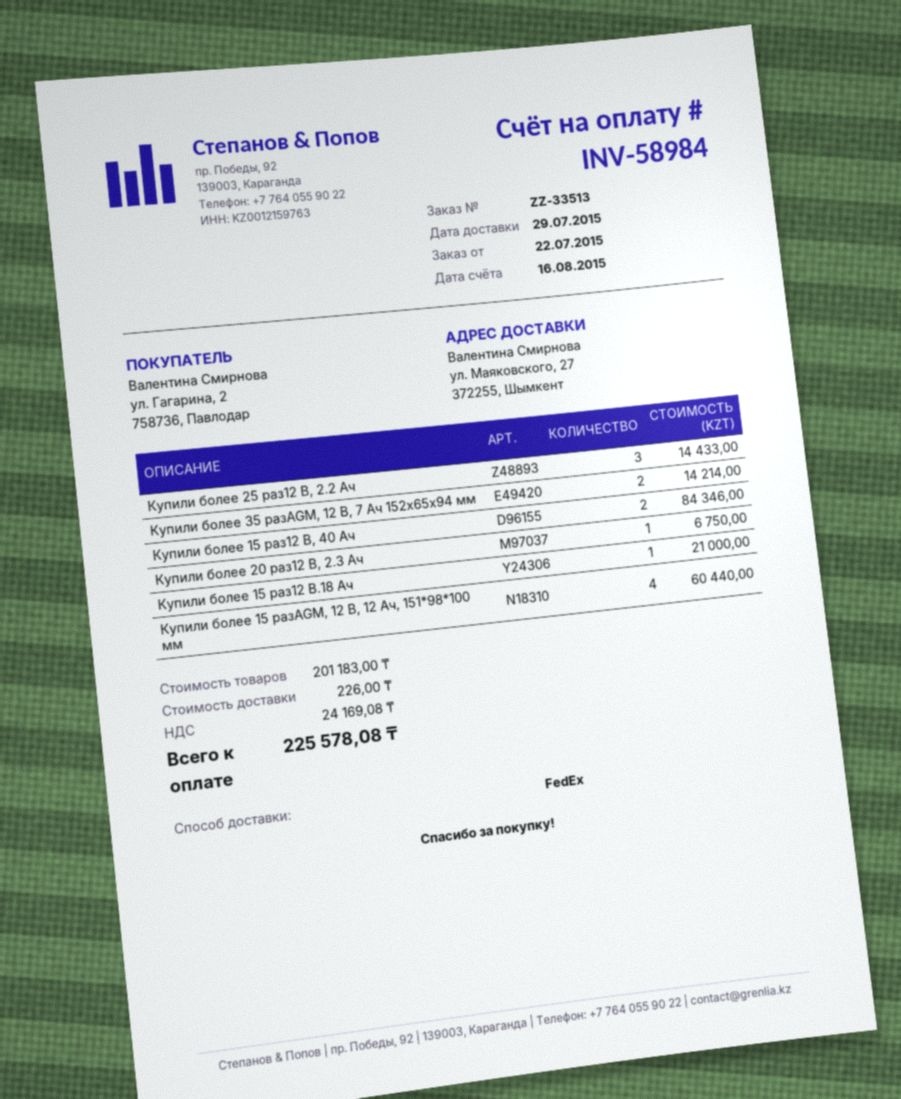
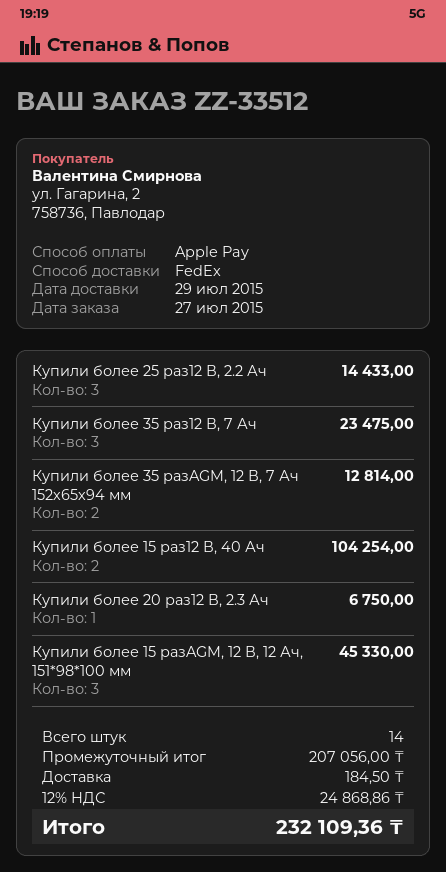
order number: ZZ-33513 -> ZZ-33512
order date: 2015-07-22 -> 2015-07-27
Купили более 35 разAGM, 12 В, 7 Ач 152х65х94 мм: 2 for 14214.00 -> 2 for 12814.00
Купили более 15 раз12 В, 40 Ач: 2 for 84346.00 -> 2 for 104254.00
Купили более 15 раз12 В.18 Ач: 1 for 21000.00 -> none
Купили более 15 разAGM, 12 В, 12 Ач, 151*98*100 мм: 4 for 60440.00 -> 3 for 45330.00
Купили более 35 раз12 В, 7 Ач: none -> 3 for 23475.00
subtotal: 201183.00 -> 207056.00
shipping: 226.00 -> 184.50
tax: 24169.08 -> 24868.86
total: 225578.08 -> 232109.36

